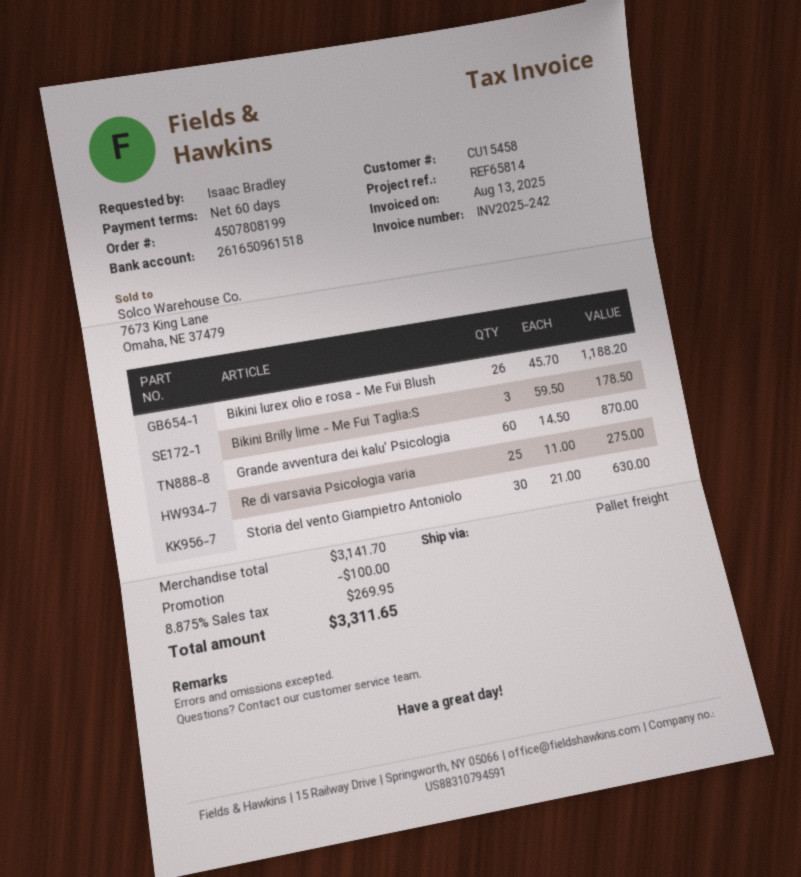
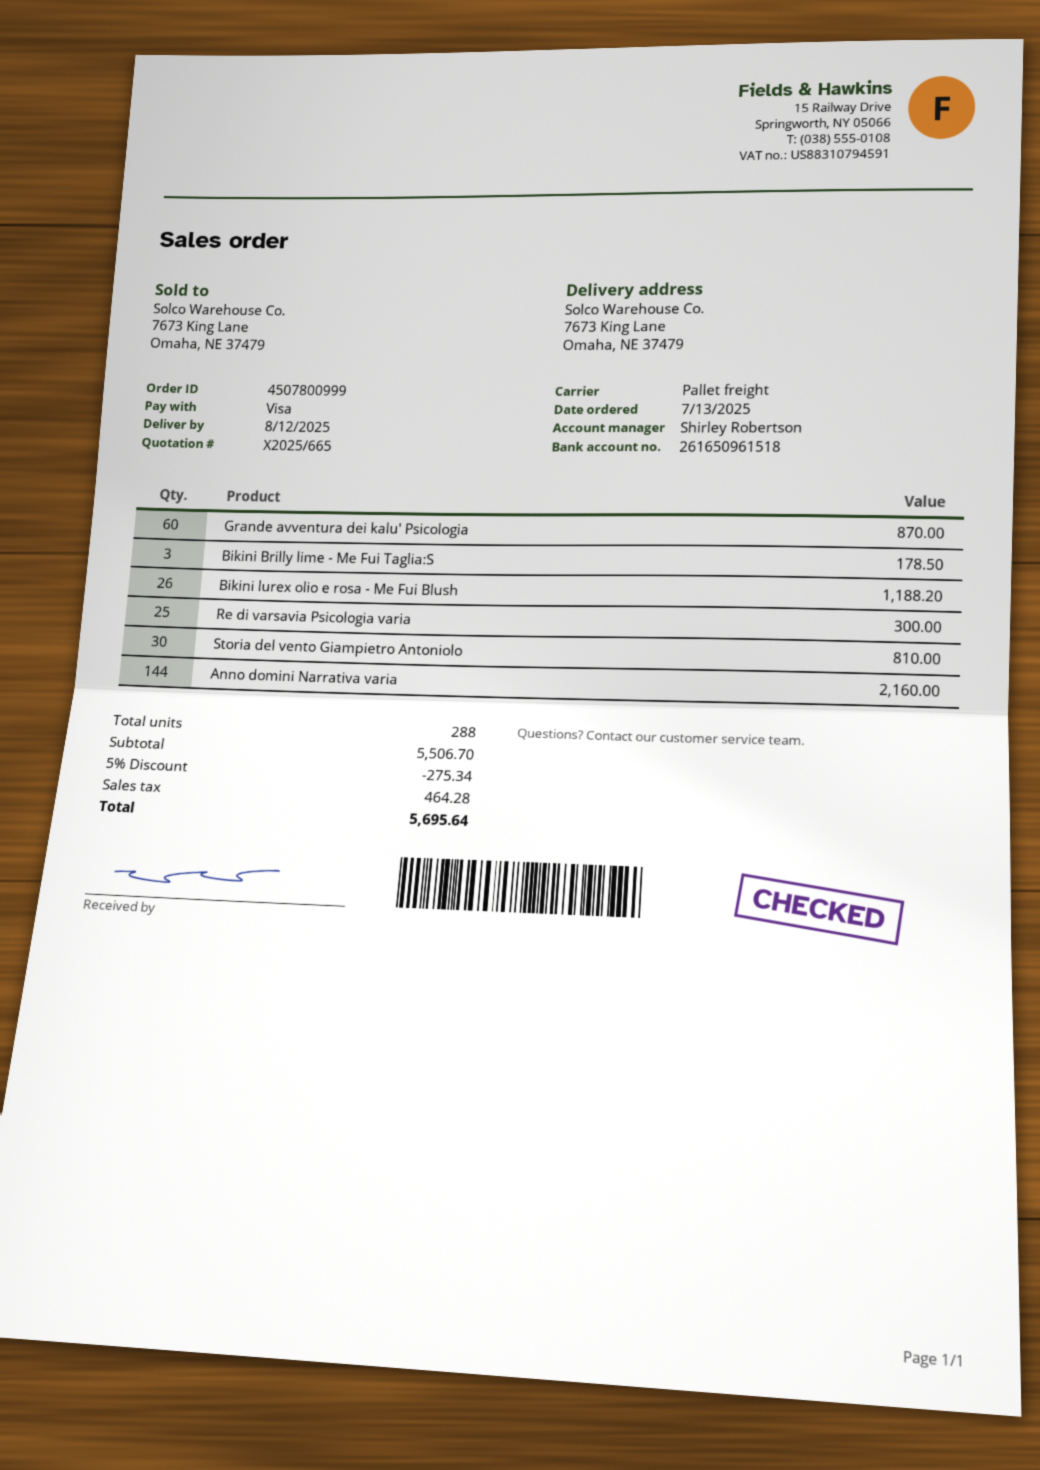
order number: 4507808199 -> 4507800999
Re di varsavia Psicologia varia: 25 for 275.00 -> 25 for 300.00
Storia del vento Giampietro Antoniolo: 30 for 630.00 -> 30 for 810.00
Anno domini Narrativa varia: none -> 144 for 2160.00
subtotal: 3141.70 -> 5506.70
discount: 100.00 -> 275.34
tax: 269.95 -> 464.28
total: 3311.65 -> 5695.64

